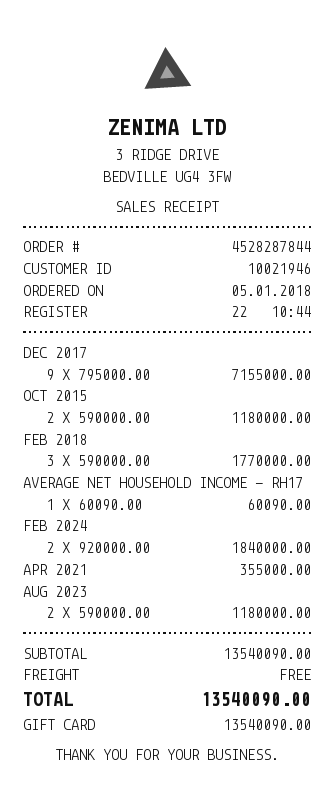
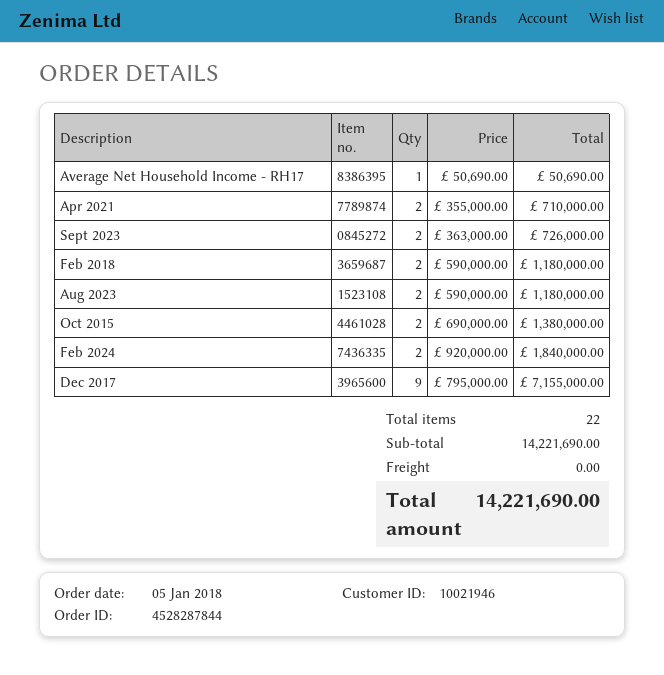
OCT 2015: 2 x 590000.00 = 1180000.00 -> 2 x 690000.00 = 1380000.00
FEB 2018: 3 x 590000.00 = 1770000.00 -> 2 x 590000.00 = 1180000.00
AVERAGE NET HOUSEHOLD INCOME - RH17: 1 x 60090.00 = 60090.00 -> 1 x 50690.00 = 50690.00
APR 2021: 1 x 355000.00 = 355000.00 -> 2 x 355000.00 = 710000.00
Sept 2023: none -> 2 x 363000.00 = 726000.00
subtotal: 13540090.00 -> 14221690.00
total: 13540090.00 -> 14221690.00

